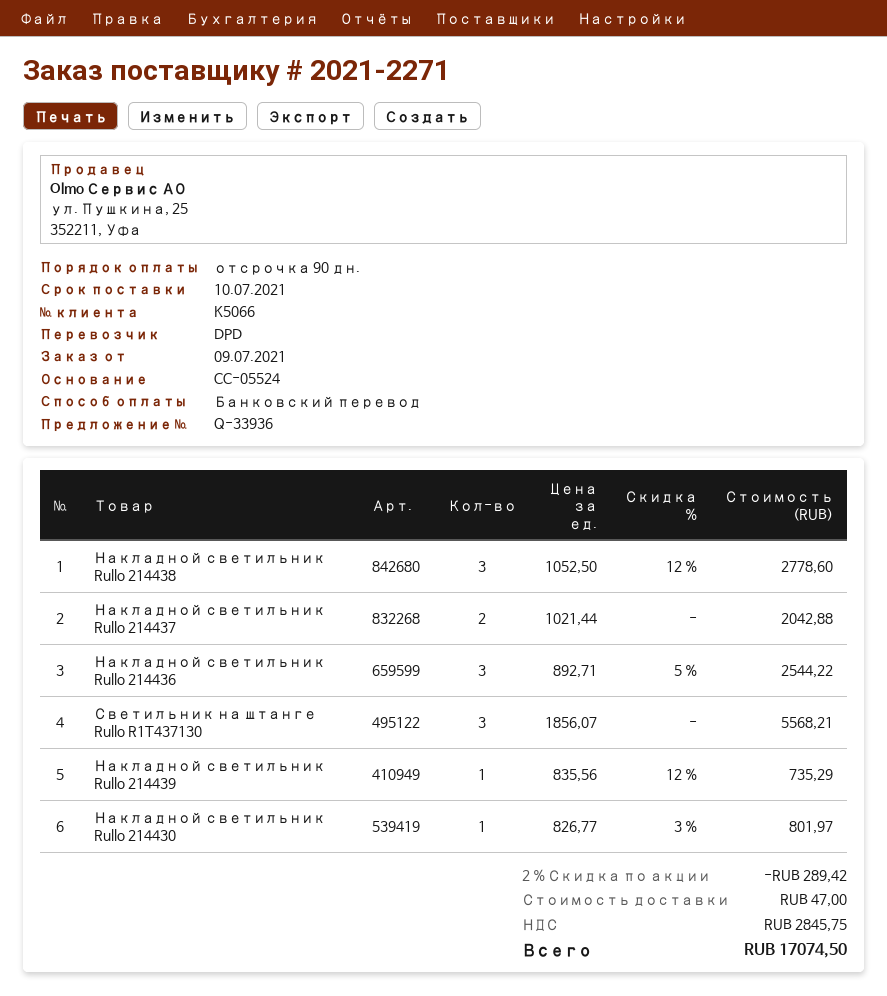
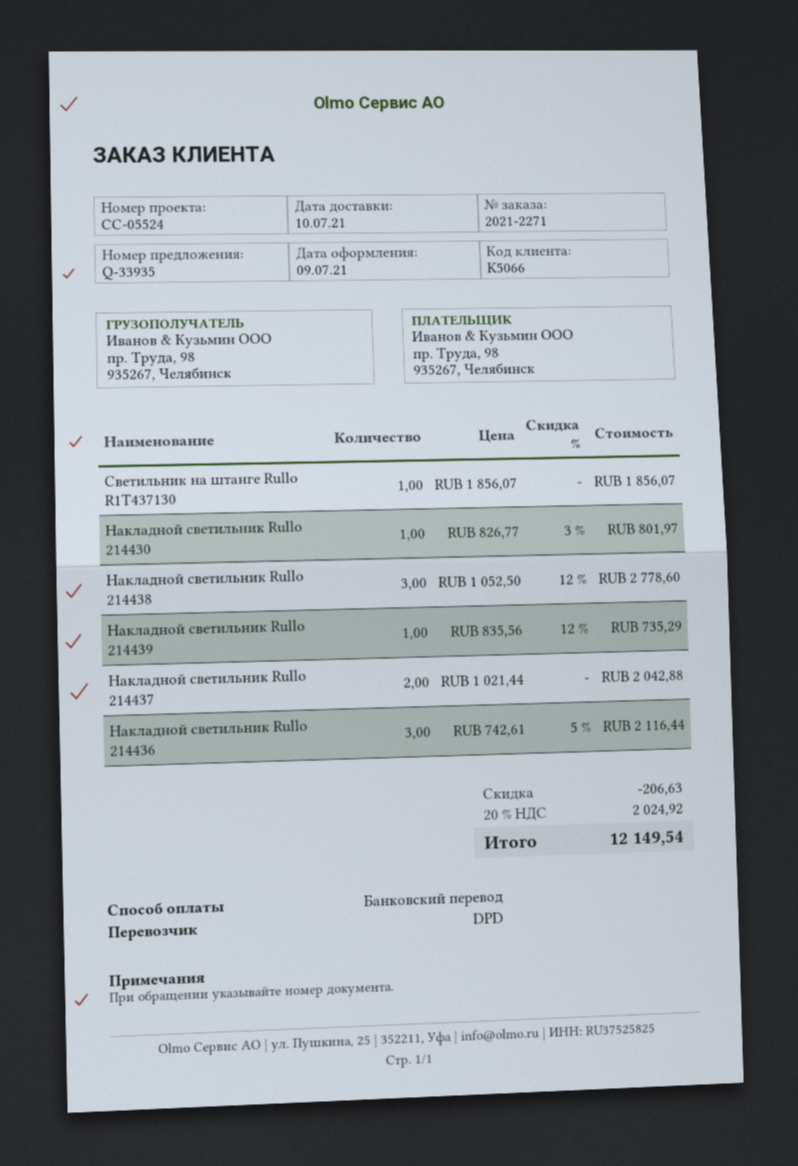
quote number: Q-33936 -> Q-33935
Накладной светильник Rullo 214436: 3 x 892.71 - 5% = 2544.22 -> 3 x 742.61 - 5% = 2116.44
Светильник на штанге Rullo R1T437130: 3 x 1856.07 = 5568.21 -> 1 x 1856.07 = 1856.07
discount: 289.42 -> 206.63
shipping: 47.00 -> none
tax: 2845.75 -> 2024.92
total: 17074.50 -> 12149.54

